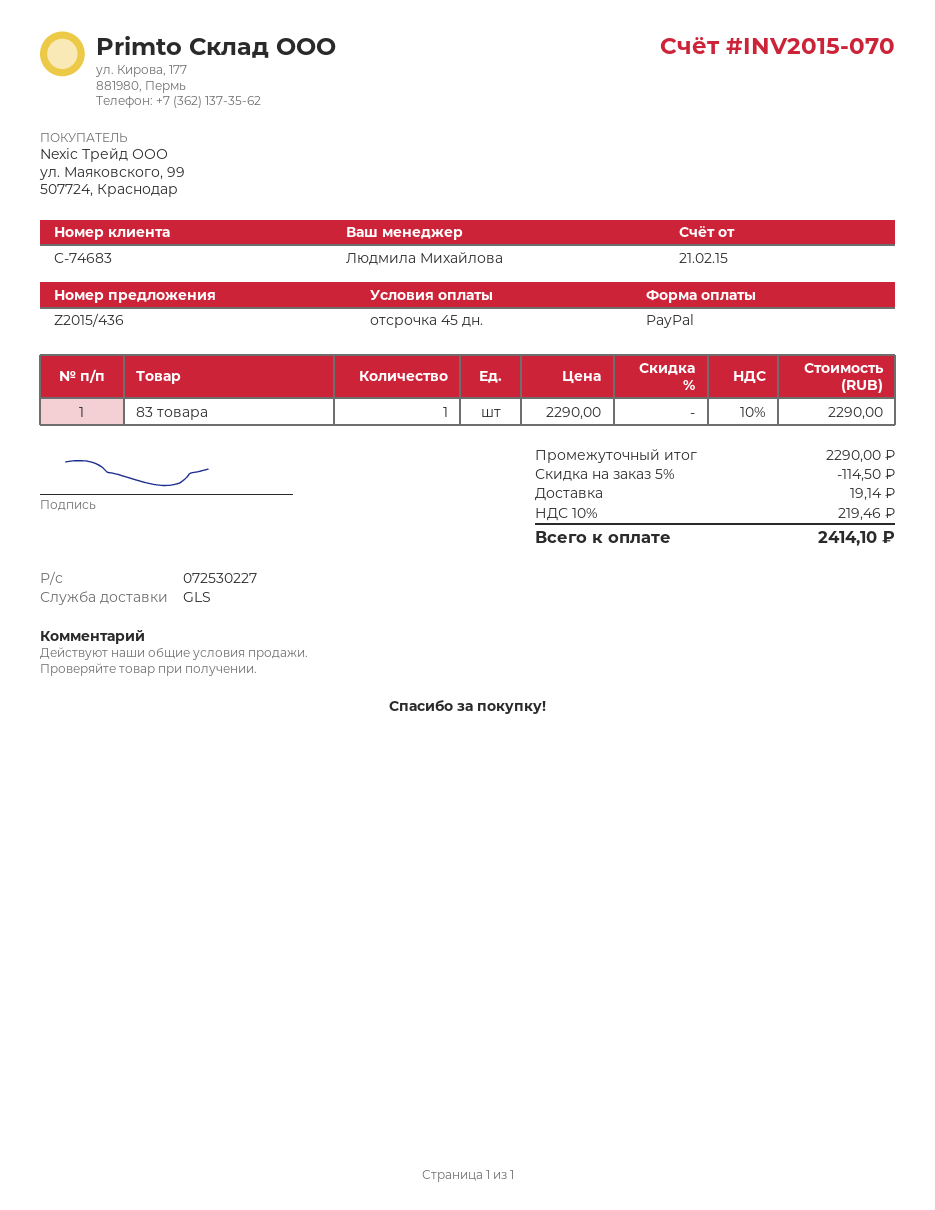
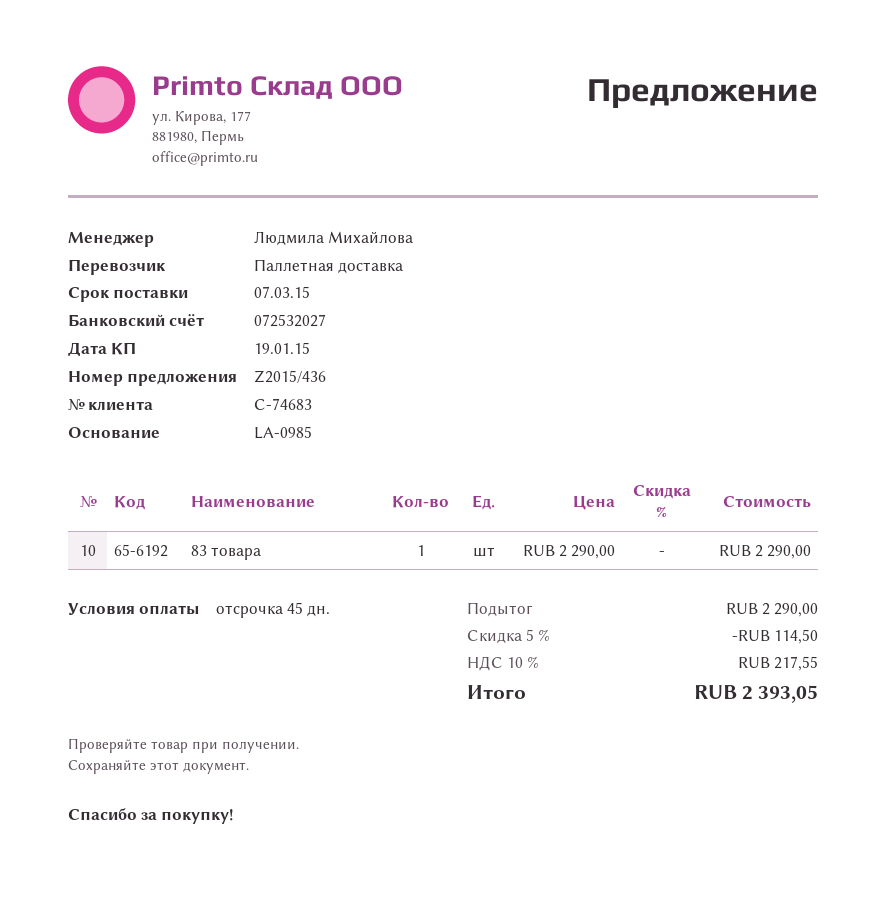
bank account: 072530227 -> 072532027
shipping method: GLS -> pallet freight
shipping: 19.14 -> none
tax: 10% = 219.46 -> 10% = 217.55
total: 2414.10 -> 2393.05

